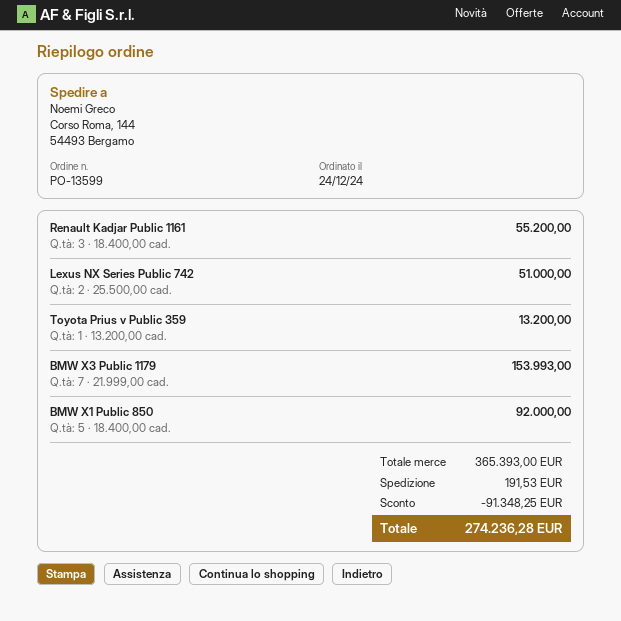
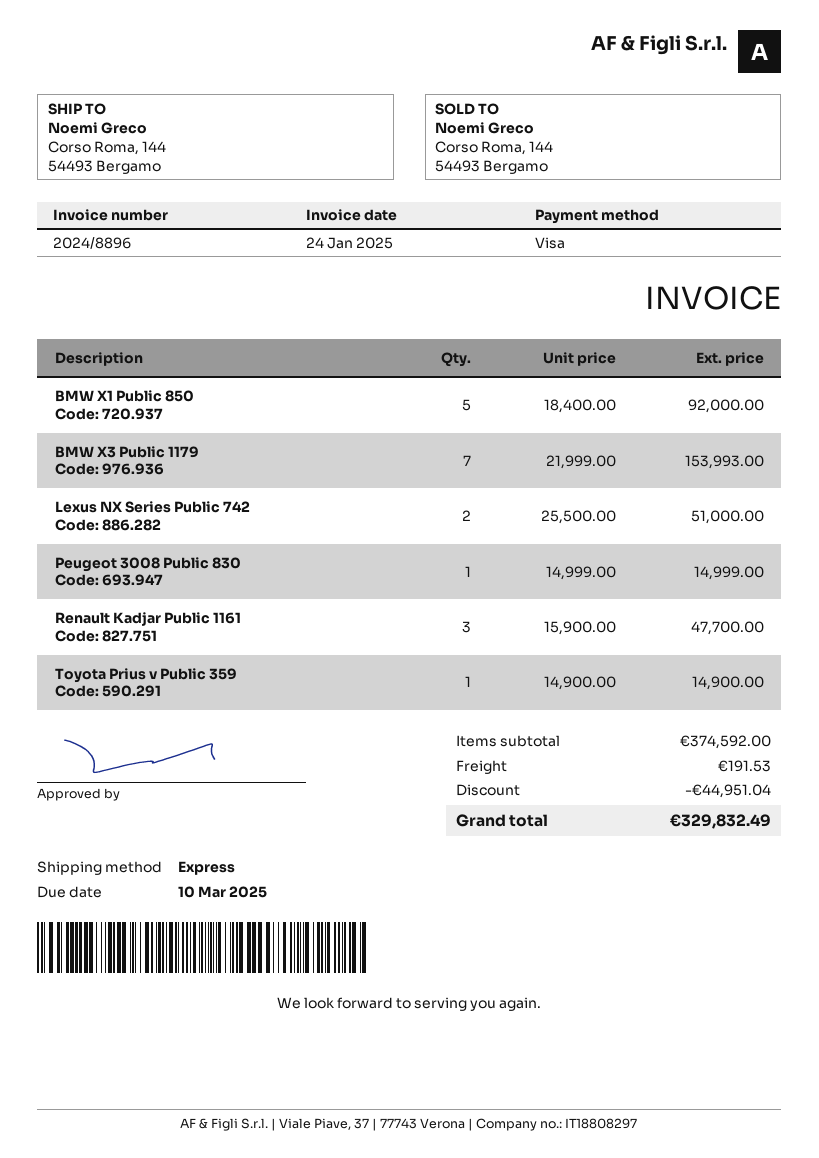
Renault Kadjar Public 1161: 3 x 18400.00 = 55200.00 -> 3 x 15900.00 = 47700.00
Toyota Prius v Public 359: 1 x 13200.00 = 13200.00 -> 1 x 14900.00 = 14900.00
Peugeot 3008 Public 830: none -> 1 x 14999.00 = 14999.00
subtotal: 365393.00 -> 374592.00
discount: 91348.25 -> 44951.04
total: 274236.28 -> 329832.49

